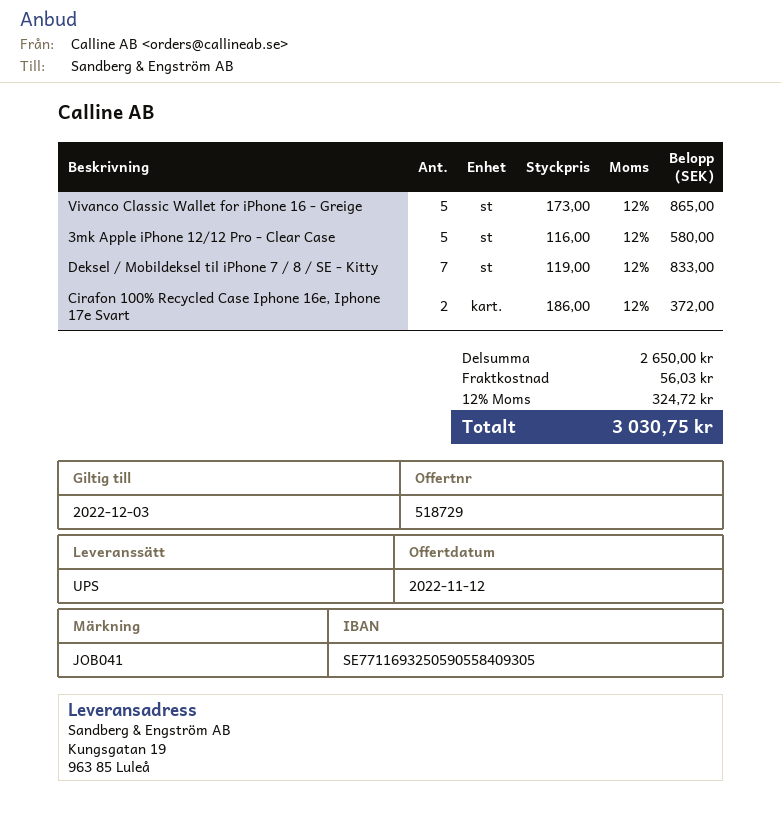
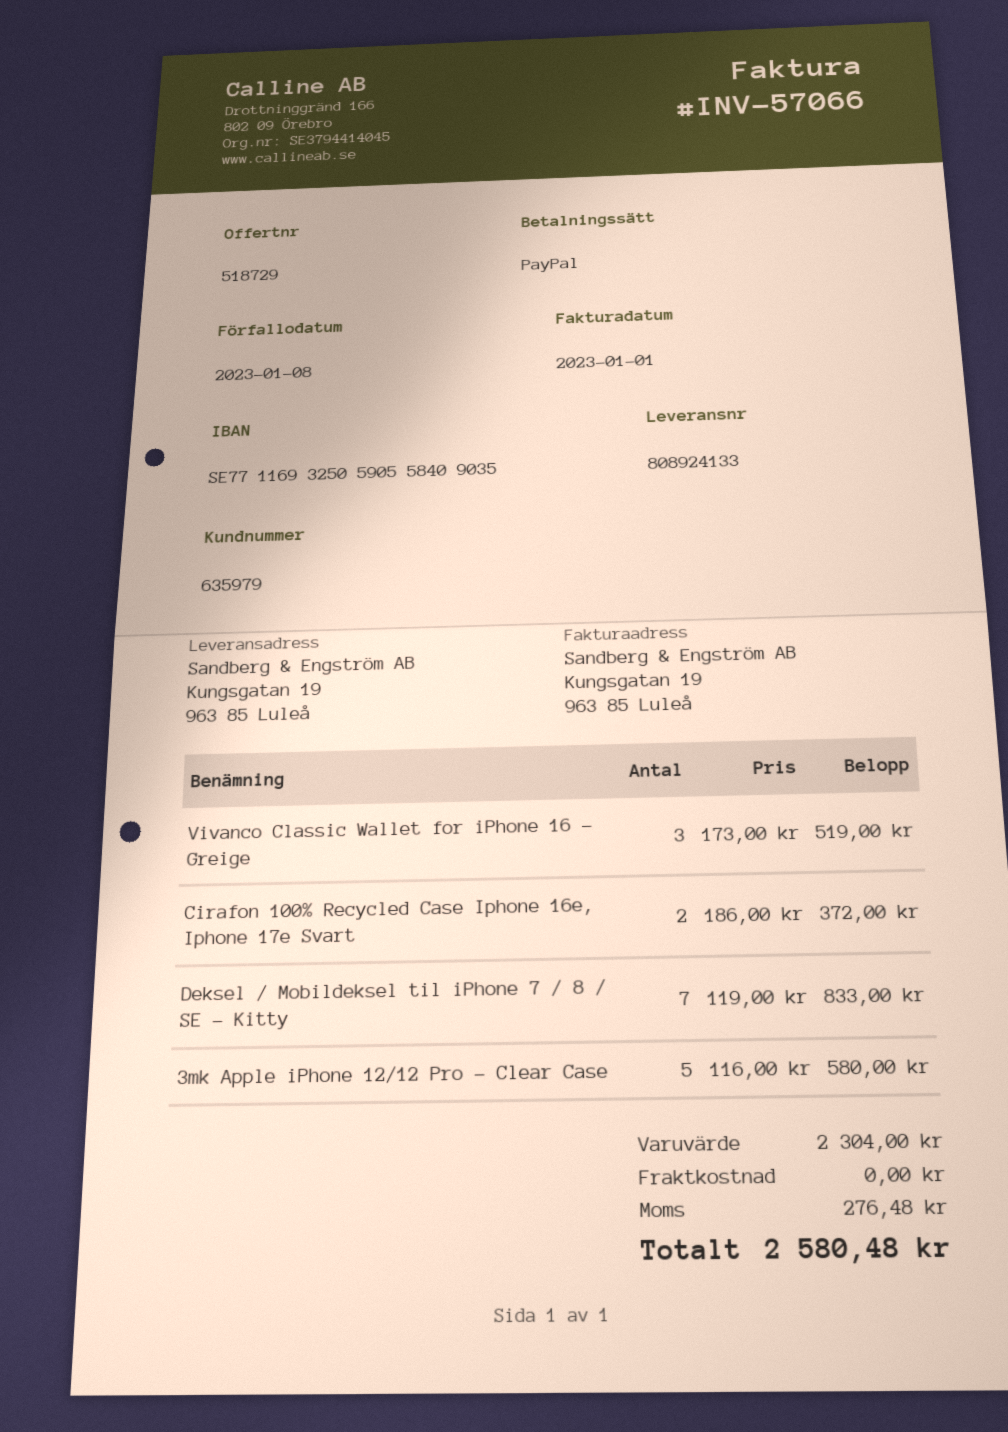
bank account: SE7711693250590558409305 -> SE7711693250590558409035
Vivanco Classic Wallet for iPhone 16 - Greige: 5 x 173.00 = 865.00 -> 3 x 173.00 = 519.00
subtotal: 2650.00 -> 2304.00
shipping: 56.03 -> 0.00
tax: 324.72 -> 276.48
total: 3030.75 -> 2580.48

